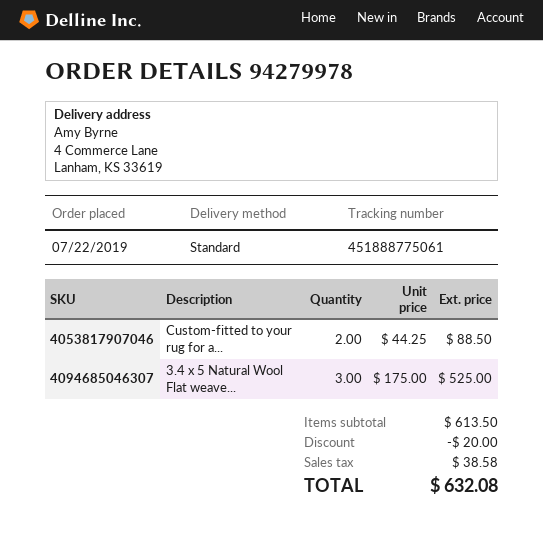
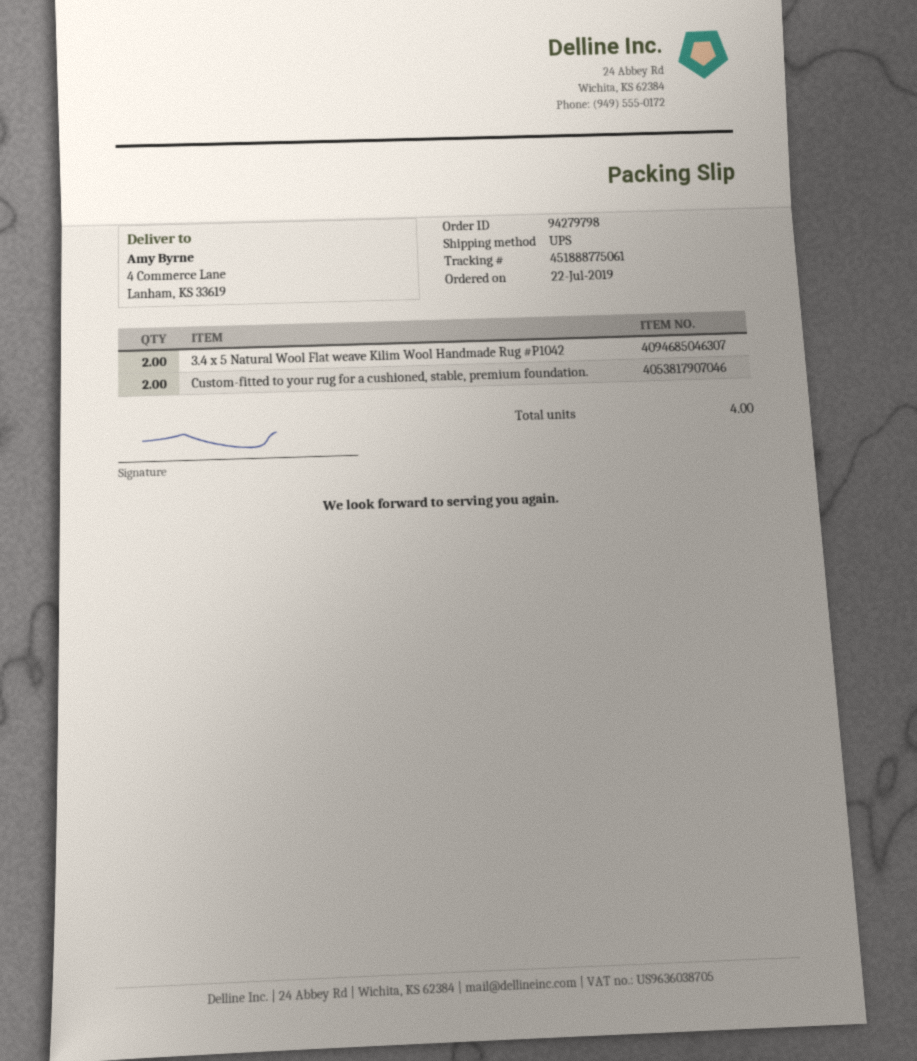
order number: 94279978 -> 94279798
shipping method: standard -> UPS
3.4 x 5 Natural Wool Flat weave...: 3 -> 2

